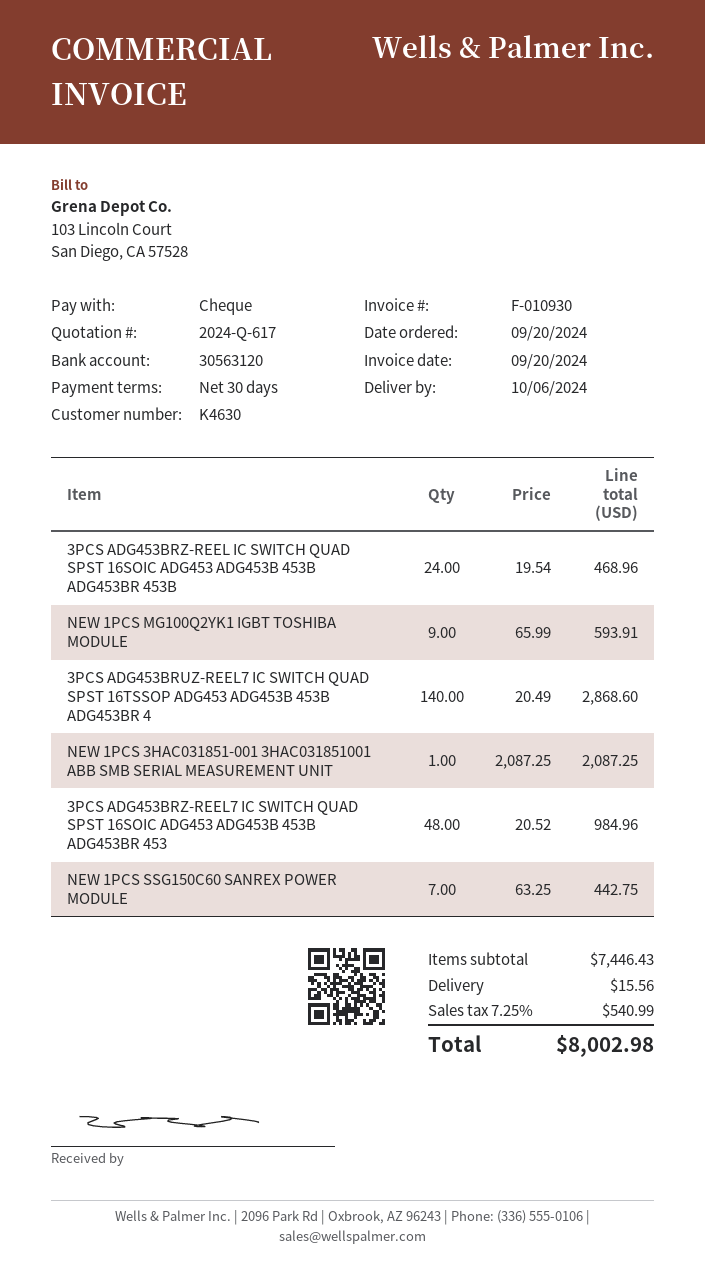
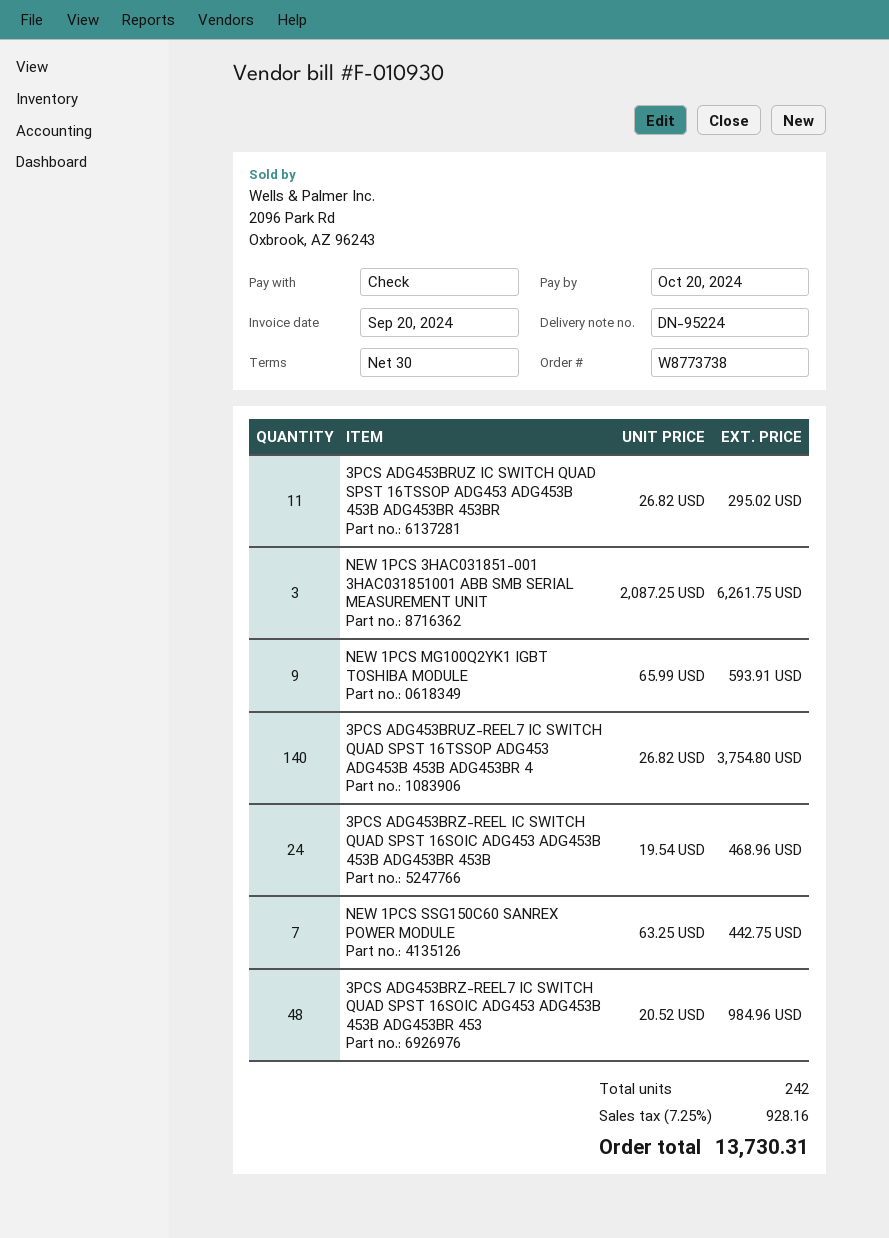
3PCS ADG453BRUZ-REEL7 IC SWITCH QUAD SPST 16TSSOP ADG453 ADG453B 453B ADG453BR 4: 140 x 20.49 = 2868.60 -> 140 x 26.82 = 3754.80
NEW 1PCS 3HAC031851-001 3HAC031851001 ABB SMB SERIAL MEASUREMENT UNIT: 1 x 2087.25 = 2087.25 -> 3 x 2087.25 = 6261.75
3PCS ADG453BRUZ IC SWITCH QUAD SPST 16TSSOP ADG453 ADG453B 453B ADG453BR 453BR: none -> 11 x 26.82 = 295.02
shipping: 15.56 -> none
tax: 7.25% = 540.99 -> 7.25% = 928.16
total: 8002.98 -> 13730.31

